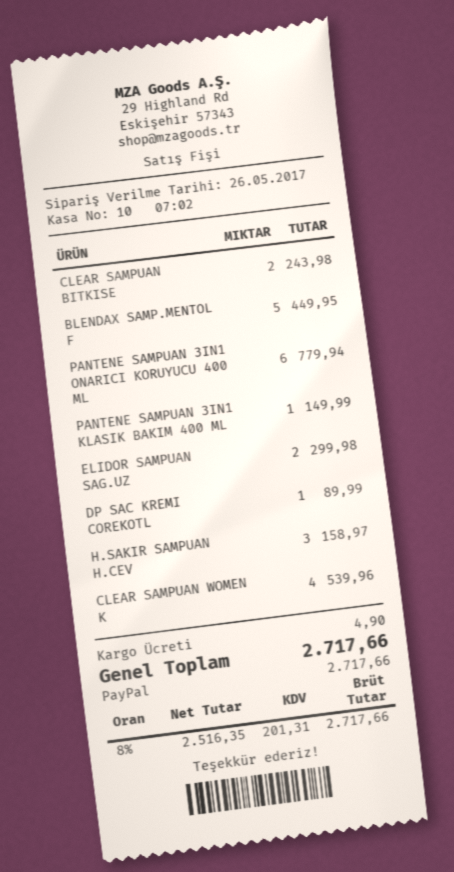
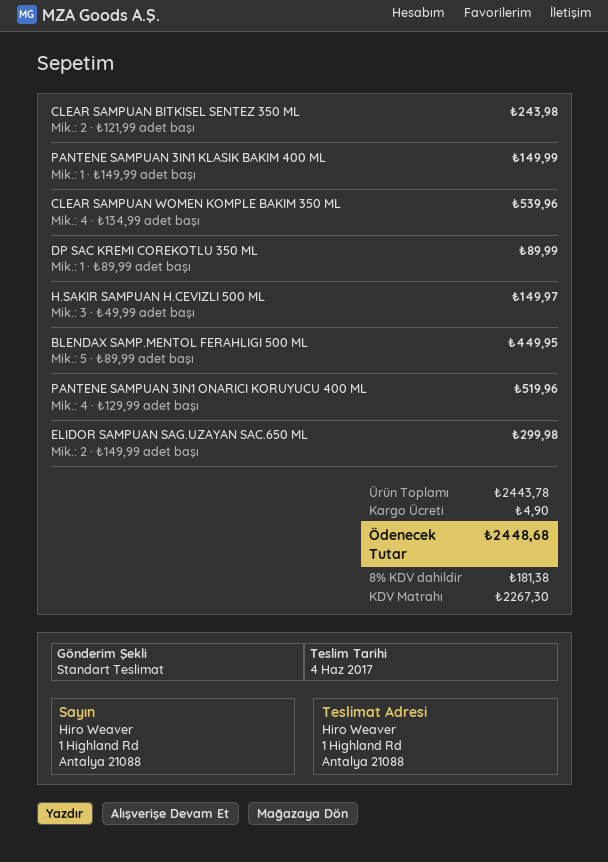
PANTENE SAMPUAN 3IN1 ONARICI KORUYUCU 400 ML: 6 for 779.94 -> 4 for 519.96
H.SAKIR SAMPUAN H.CEV: 3 for 158.97 -> 3 for 149.97
net: 2516.35 -> 2267.30
tax: 8% = 201.31 -> 8% = 181.38
total: 2717.66 -> 2448.68

